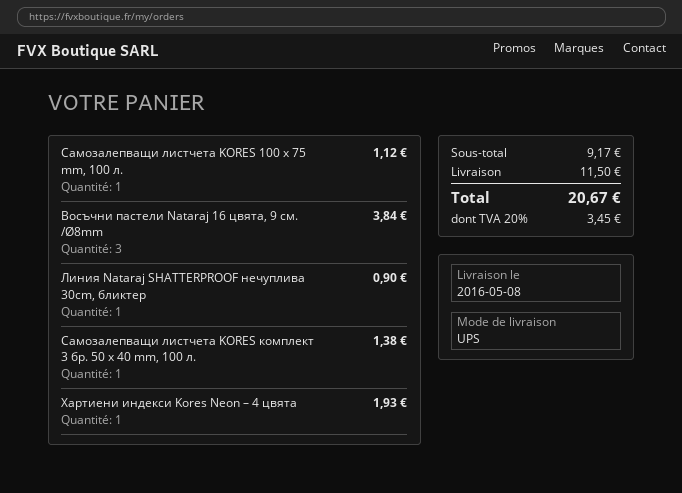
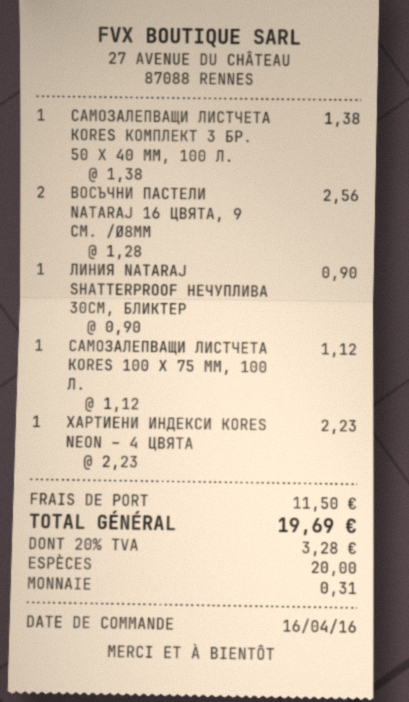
Восъчни пастели Nataraj 16 цвята, 9 см. /Ø8mm: 3 for 3.84 -> 2 for 2.56
Хартиени индекси Kores Neon – 4 цвята: 1 for 1.93 -> 1 for 2.23
tax: 20% = 3.45 -> 20% = 3.28
total: 20.67 -> 19.69

